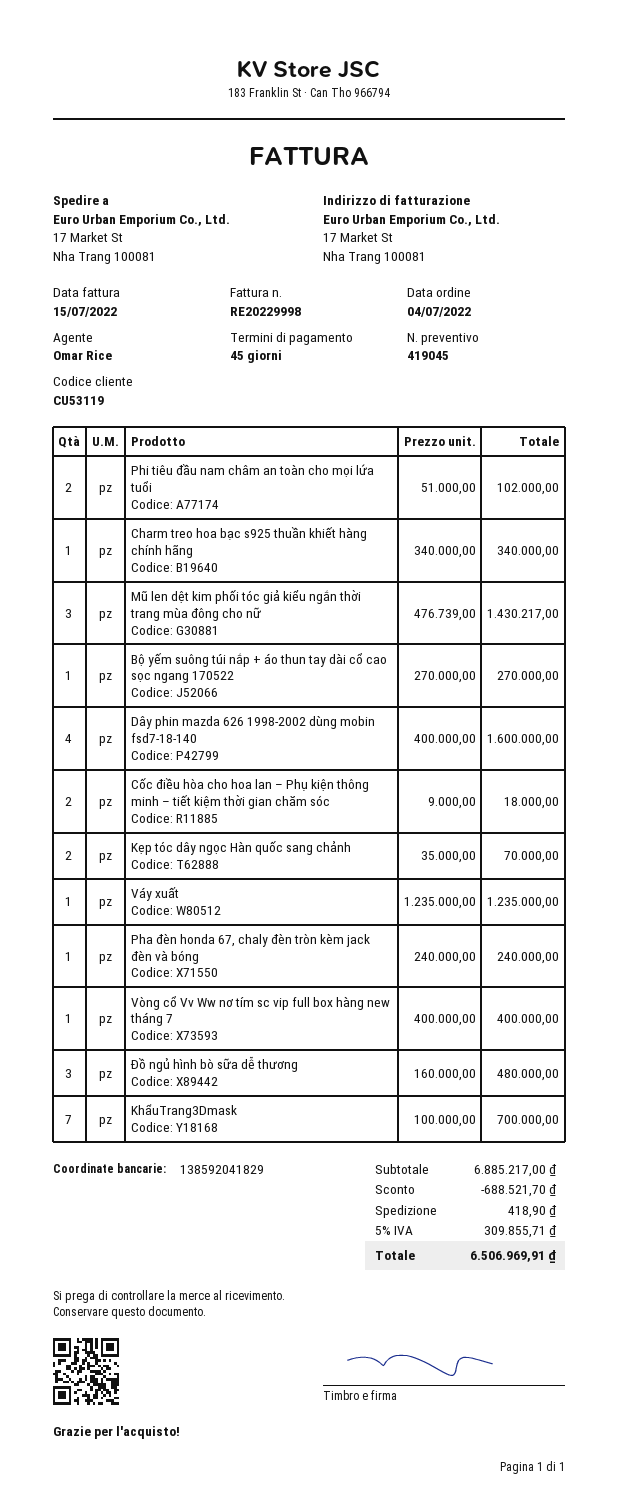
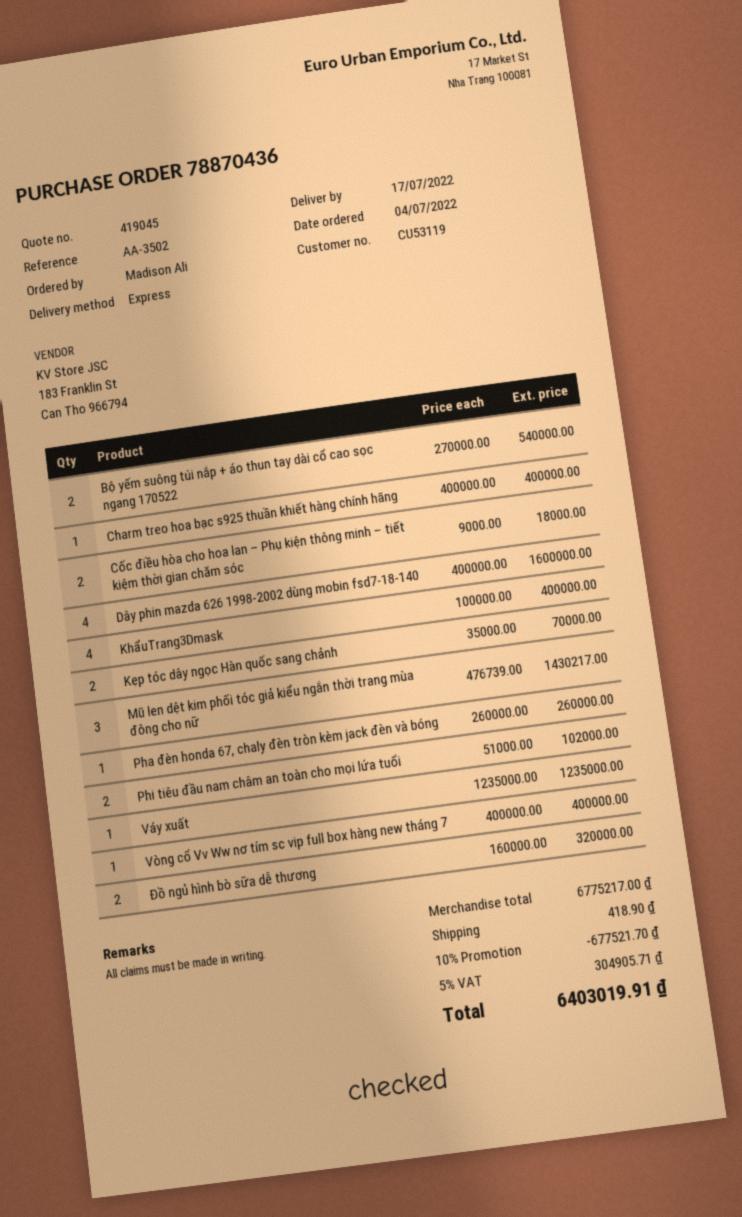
Charm treo hoa bạc s925 thuần khiết hàng chính hãng: 1 x 340000.00 = 340000.00 -> 1 x 400000.00 = 400000.00
Bộ yếm suông túi nắp + áo thun tay dài cổ cao sọc ngang 170522: 1 x 270000.00 = 270000.00 -> 2 x 270000.00 = 540000.00
Pha đèn honda 67, chaly đèn tròn kèm jack đèn và bóng: 1 x 240000.00 = 240000.00 -> 1 x 260000.00 = 260000.00
Đồ ngủ hình bò sữa dễ thương: 3 x 160000.00 = 480000.00 -> 2 x 160000.00 = 320000.00
KhẩuTrang3Dmask: 7 x 100000.00 = 700000.00 -> 4 x 100000.00 = 400000.00
subtotal: 6885217.00 -> 6775217.00
discount: 688521.70 -> 677521.70
tax: 5% = 309855.71 -> 5% = 304905.71
total: 6506969.91 -> 6403019.91

